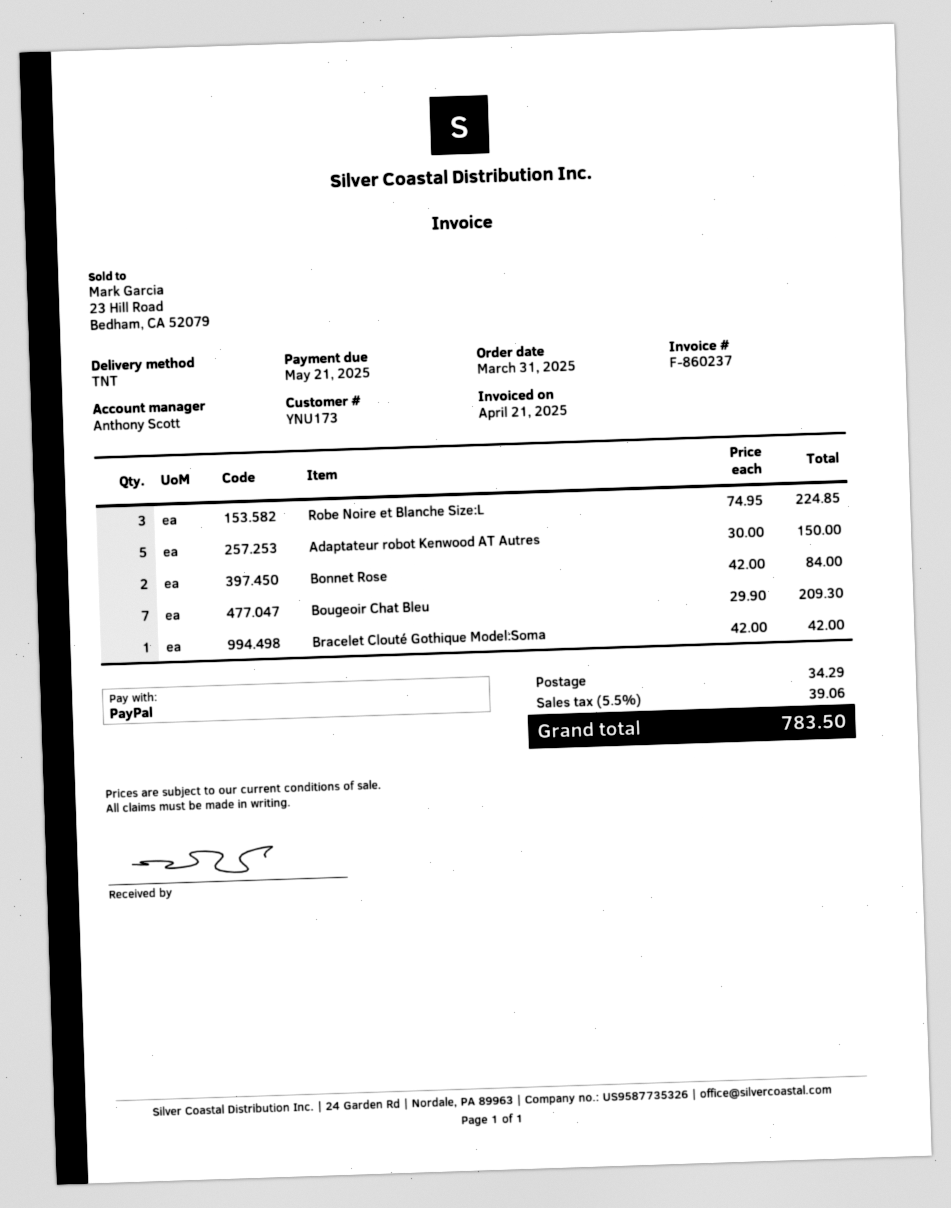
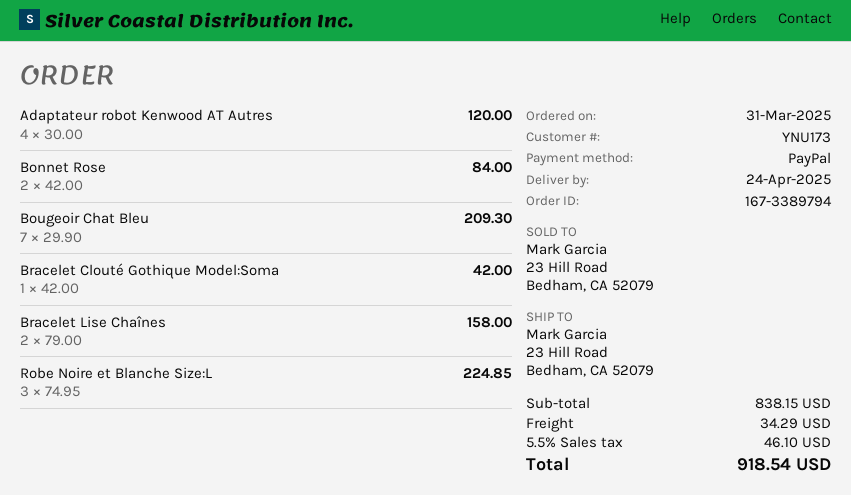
Adaptateur robot Kenwood AT Autres: 5 x 30.00 = 150.00 -> 4 x 30.00 = 120.00
Bracelet Lise Chaînes: none -> 2 x 79.00 = 158.00
tax: 5.5% = 39.06 -> 5.5% = 46.10
total: 783.50 -> 918.54

